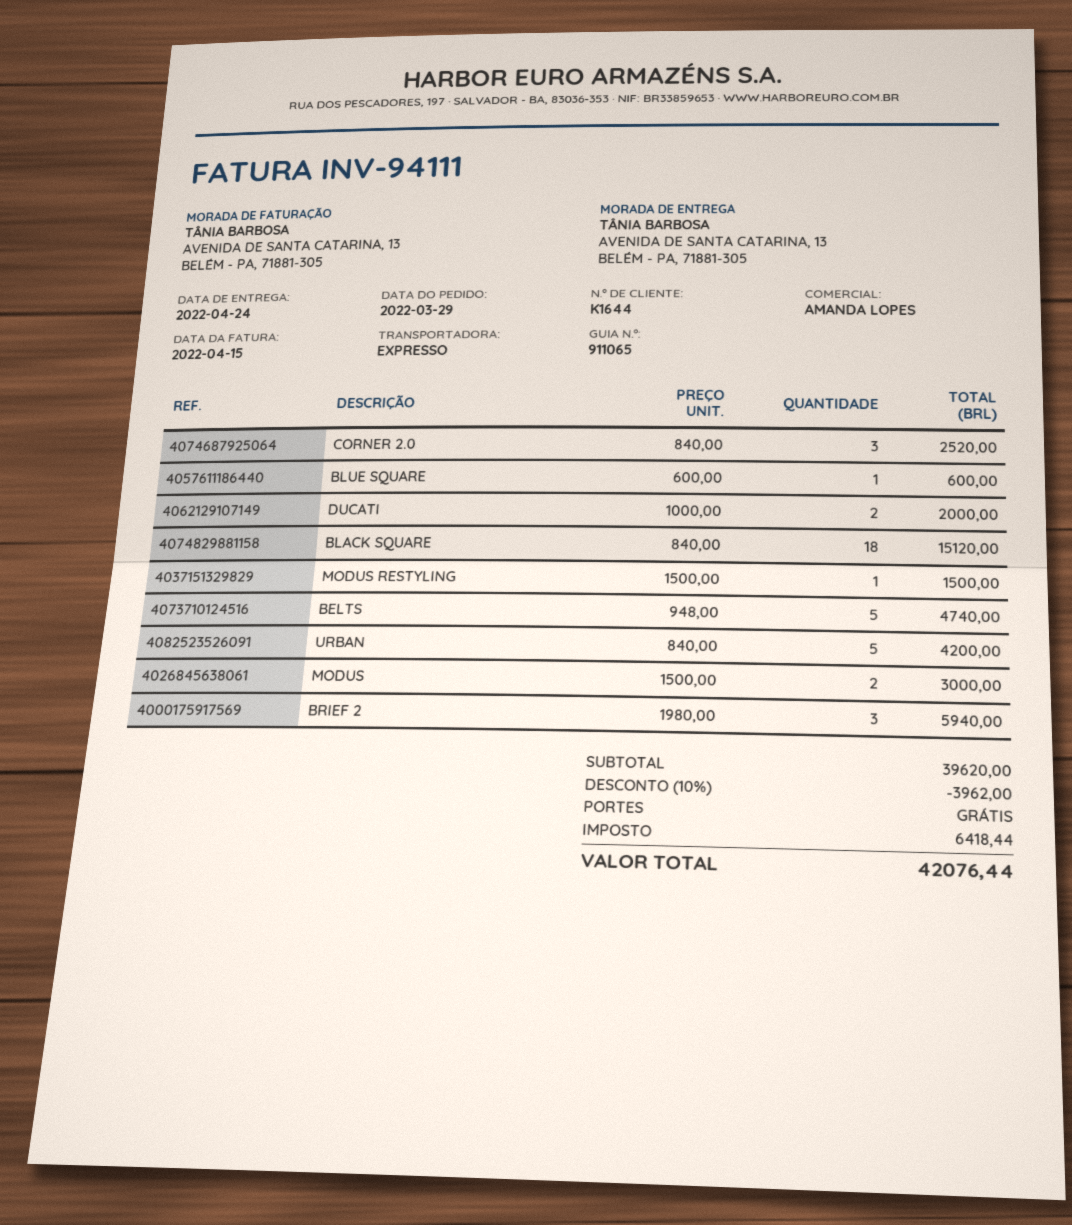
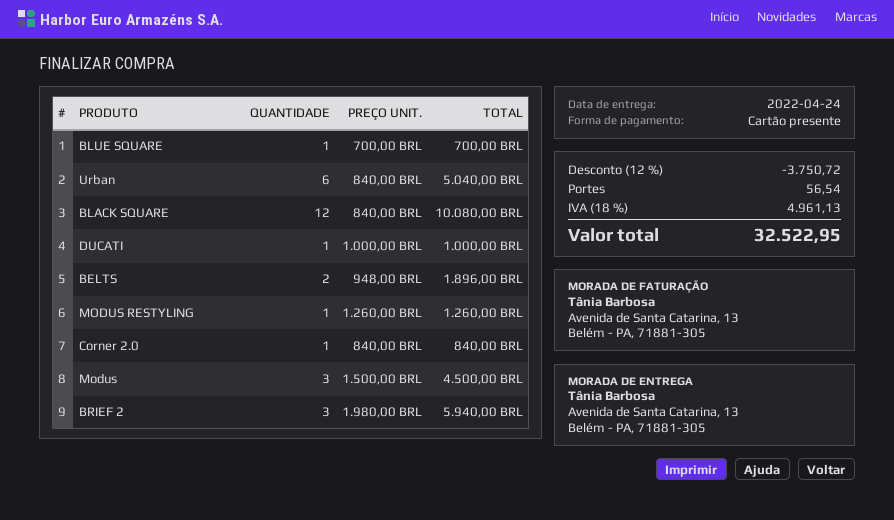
CORNER 2.0: 3 x 840.00 = 2520.00 -> 1 x 840.00 = 840.00
BLUE SQUARE: 1 x 600.00 = 600.00 -> 1 x 700.00 = 700.00
DUCATI: 2 x 1000.00 = 2000.00 -> 1 x 1000.00 = 1000.00
BLACK SQUARE: 18 x 840.00 = 15120.00 -> 12 x 840.00 = 10080.00
MODUS RESTYLING: 1 x 1500.00 = 1500.00 -> 1 x 1260.00 = 1260.00
BELTS: 5 x 948.00 = 4740.00 -> 2 x 948.00 = 1896.00
URBAN: 5 x 840.00 = 4200.00 -> 6 x 840.00 = 5040.00
MODUS: 2 x 1500.00 = 3000.00 -> 3 x 1500.00 = 4500.00
discount: 10% = 3962.00 -> 12% = 3750.72
shipping: 0.00 -> 56.54
tax: 6418.44 -> 4961.13
total: 42076.44 -> 32522.95

